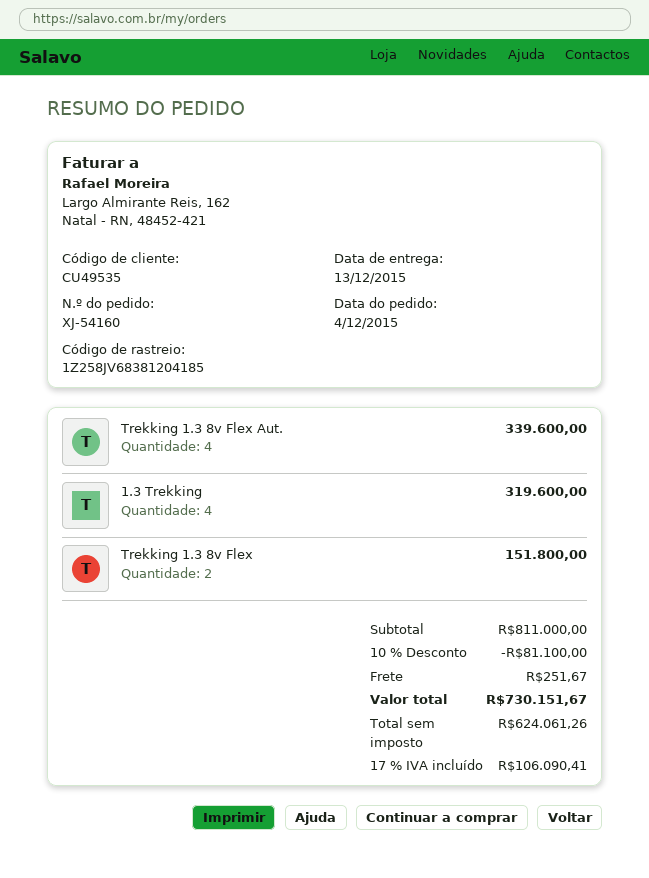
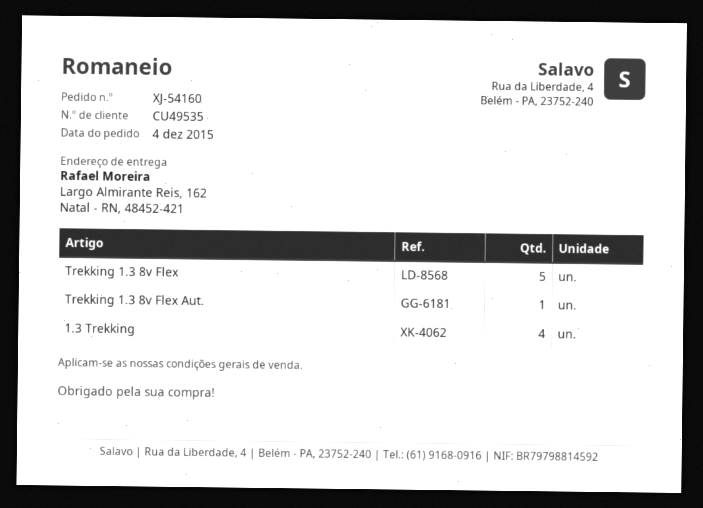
Trekking 1.3 8v Flex Aut.: 4 -> 1
Trekking 1.3 8v Flex: 2 -> 5

